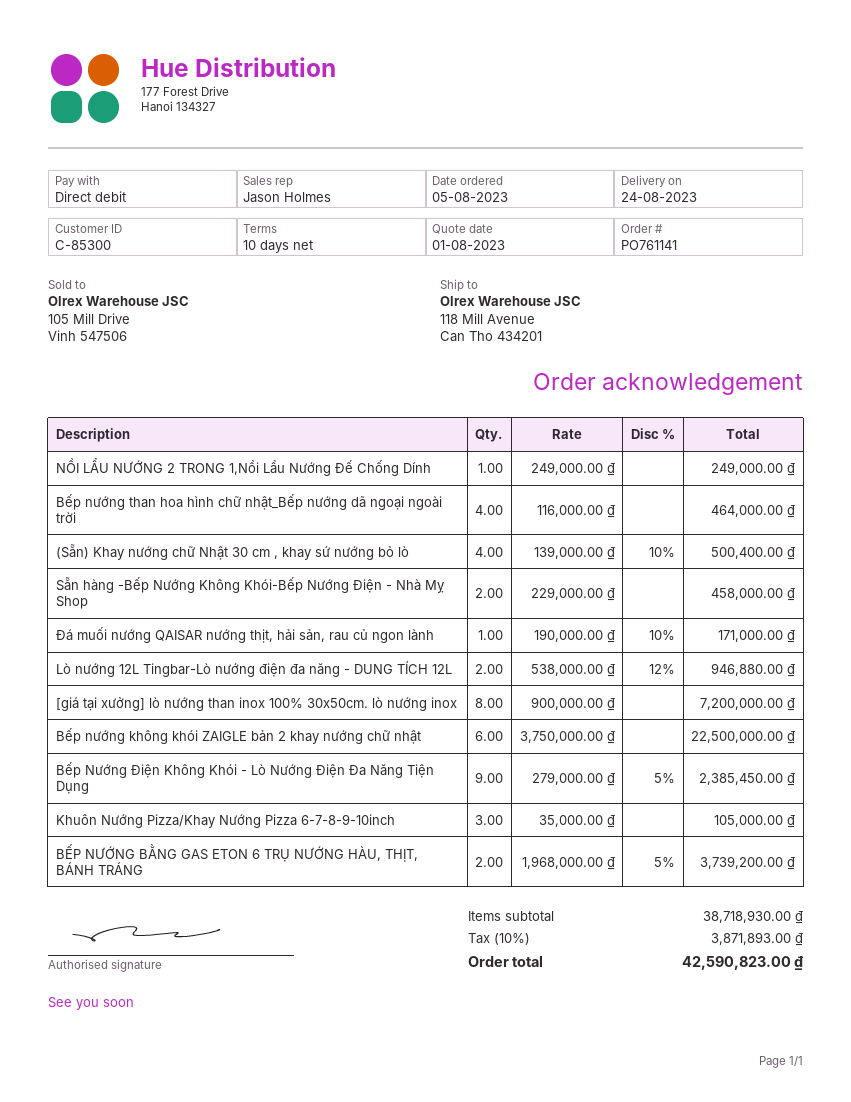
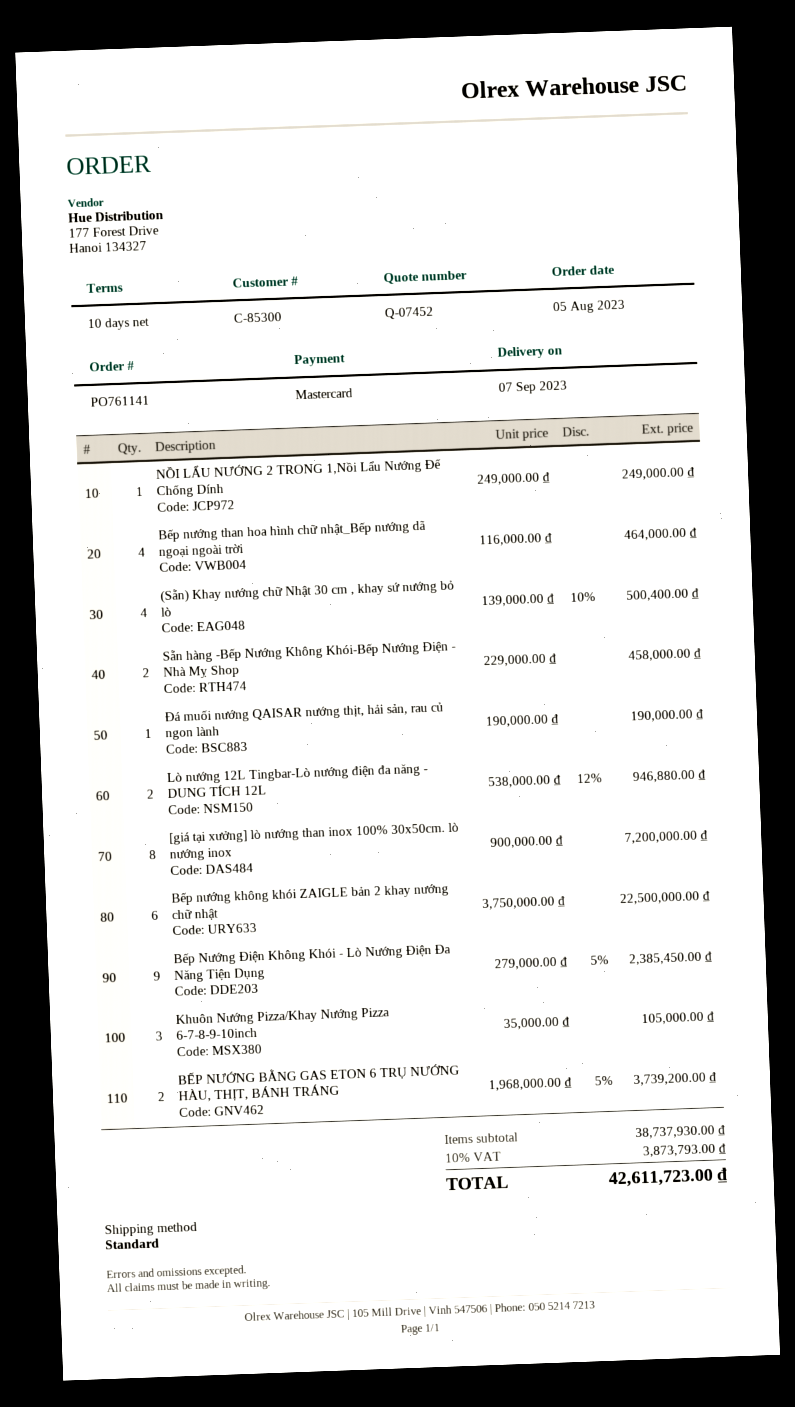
delivery date: 2023-08-24 -> 2023-09-07
payment method: direct debit -> Mastercard
Đá muối nướng QAISAR nướng thịt, hải sản, rau củ ngon lành: 1 x 190000.00 - 10% = 171000.00 -> 1 x 190000.00 = 190000.00
subtotal: 38718930.00 -> 38737930.00
tax: 10% = 3871893.00 -> 10% = 3873793.00
total: 42590823.00 -> 42611723.00

